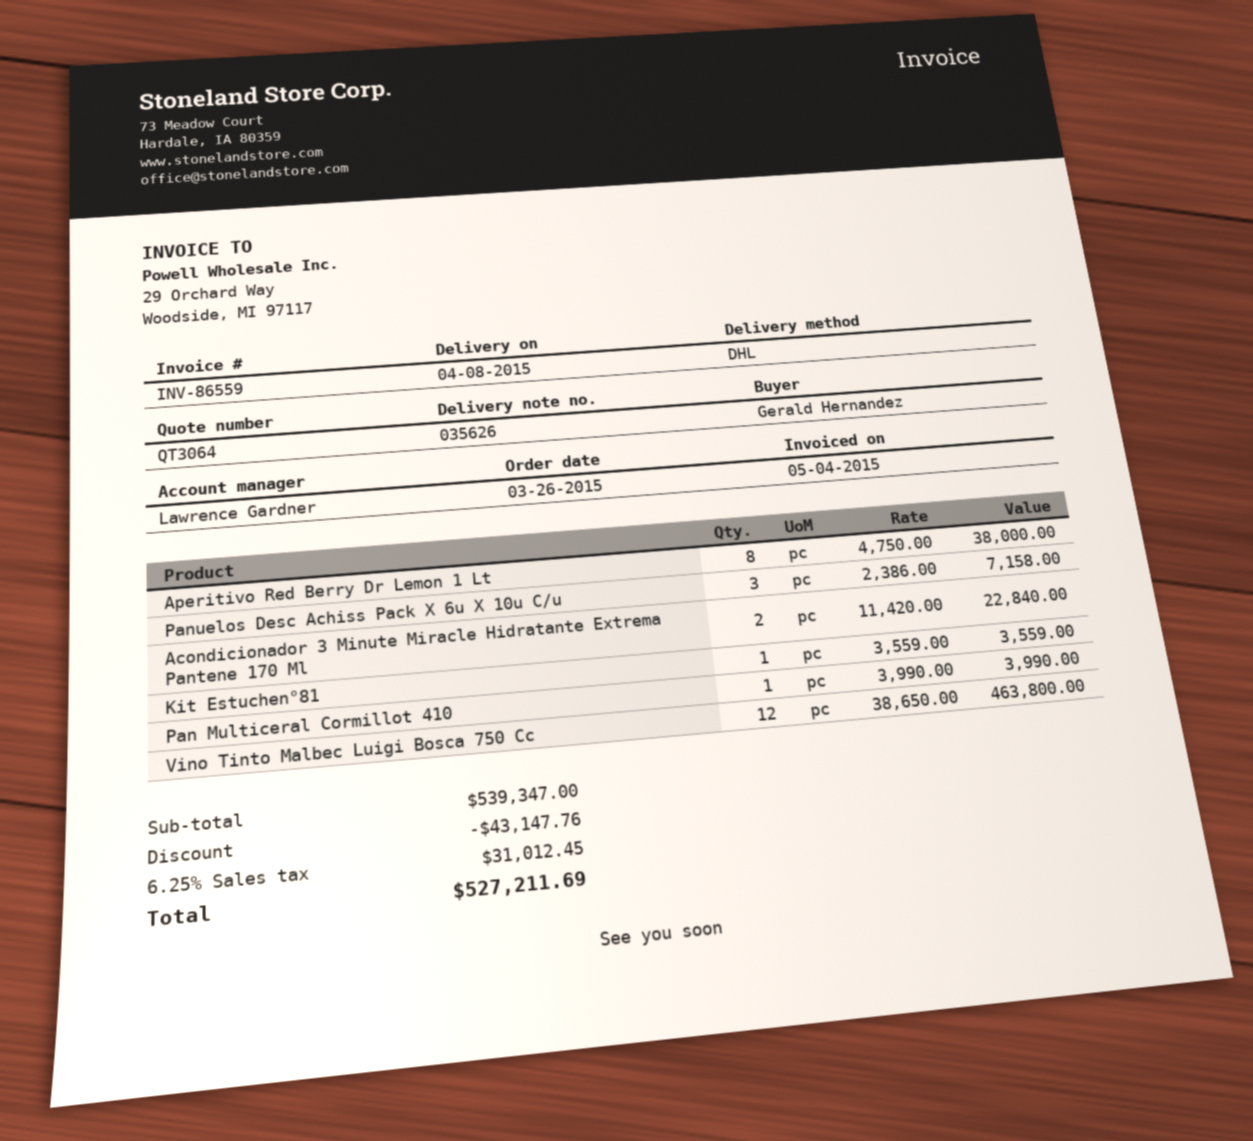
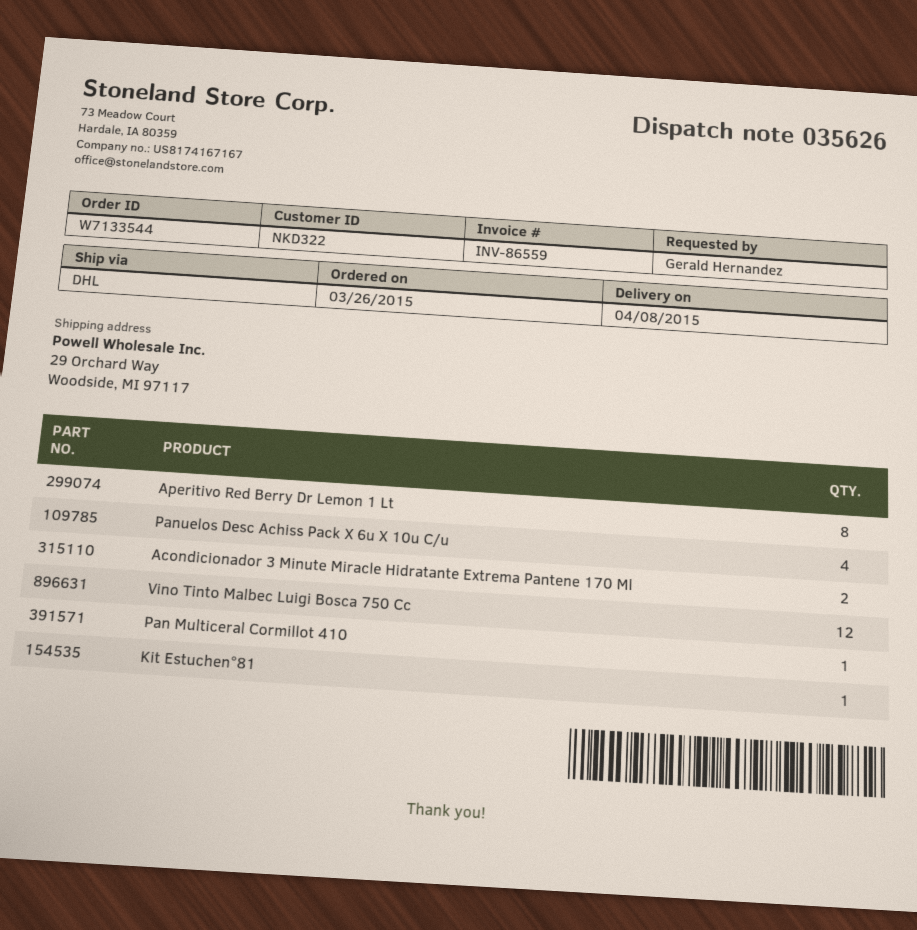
Panuelos Desc Achiss Pack X 6u X 10u C/u: 3 -> 4

